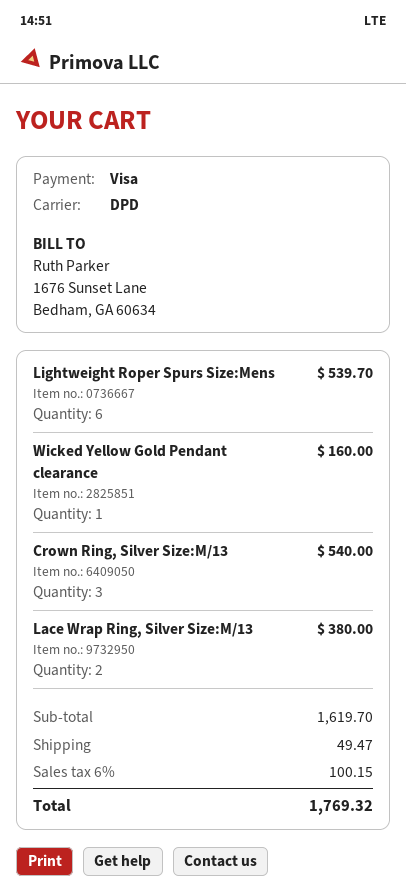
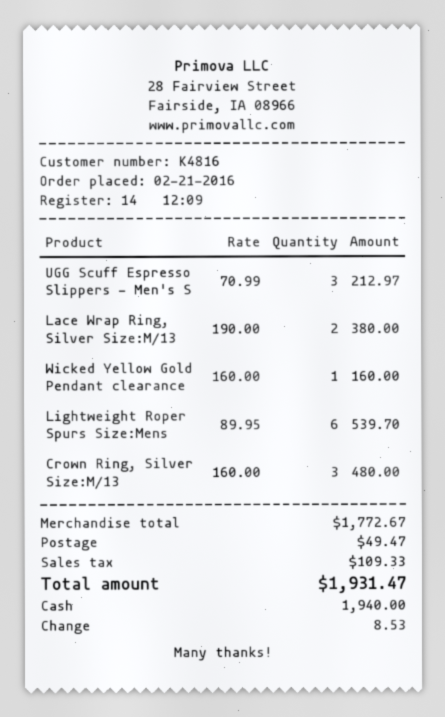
payment method: Visa -> cash
Crown Ring, Silver Size:M/13: 3 for 540.00 -> 3 for 480.00
UGG Scuff Espresso Slippers - Men's S: none -> 3 for 212.97
subtotal: 1619.70 -> 1772.67
tax: 100.15 -> 109.33
total: 1769.32 -> 1931.47

